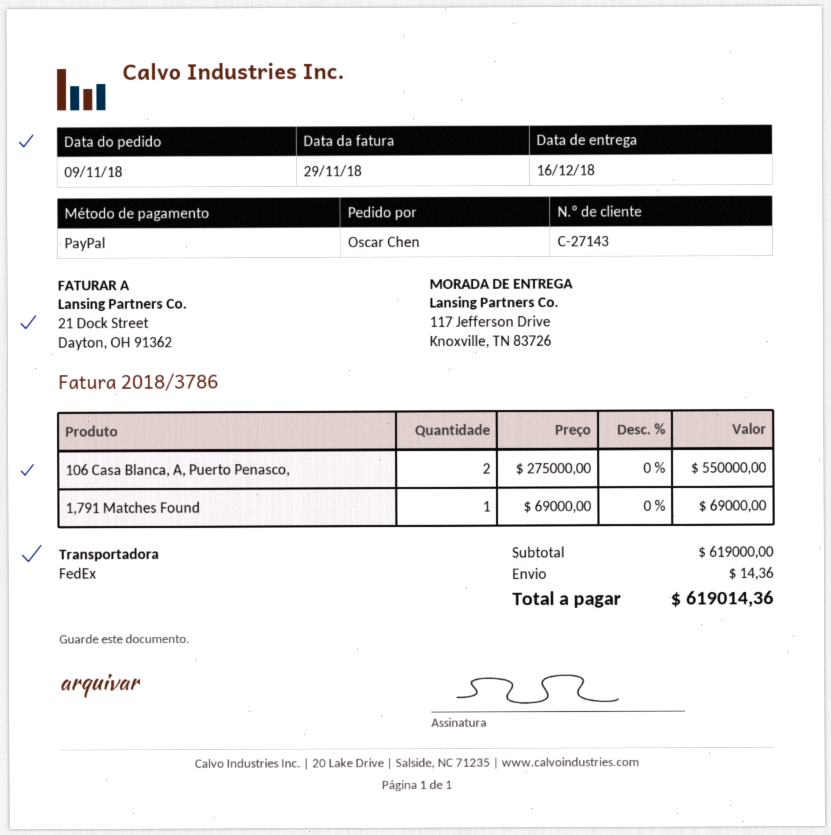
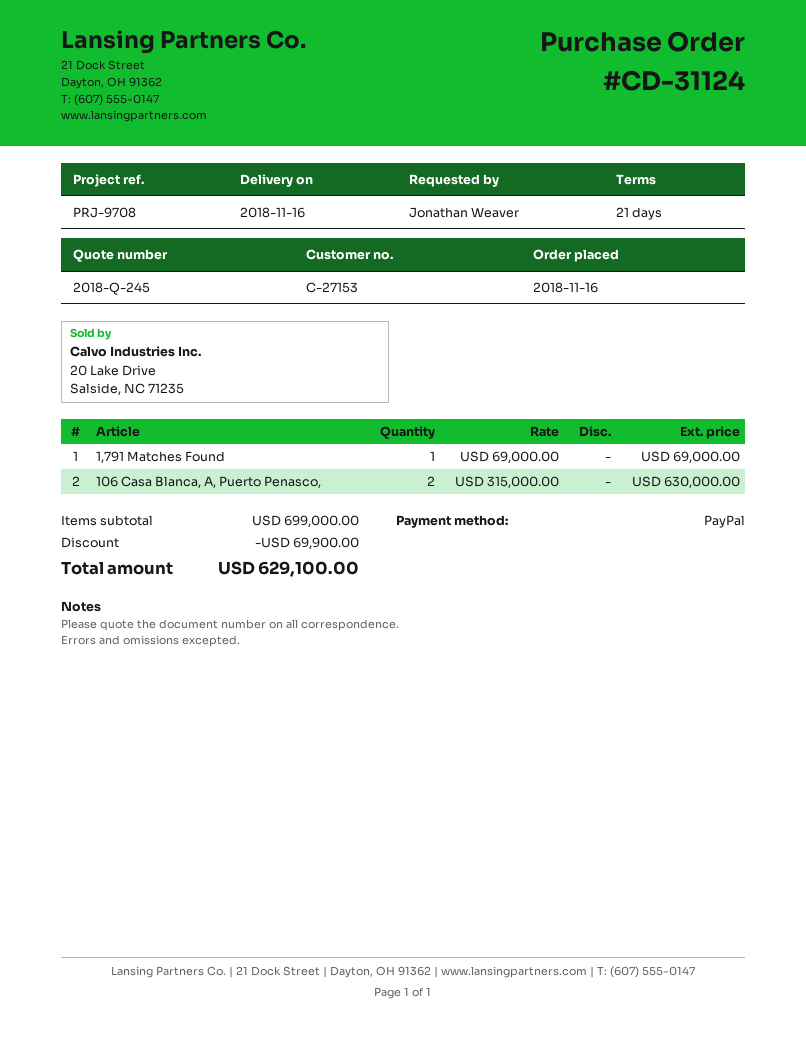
order date: 2018-11-09 -> 2018-11-16
delivery date: 2018-12-16 -> 2018-11-16
customer number: C-27143 -> C-27153
ordered by: Oscar Chen -> Jonathan Weaver
106 Casa Blanca, A, Puerto Penasco,: 2 x 275000.00 = 550000.00 -> 2 x 315000.00 = 630000.00
subtotal: 619000.00 -> 699000.00
discount: none -> 69900.00
shipping: 14.36 -> none
total: 619014.36 -> 629100.00

